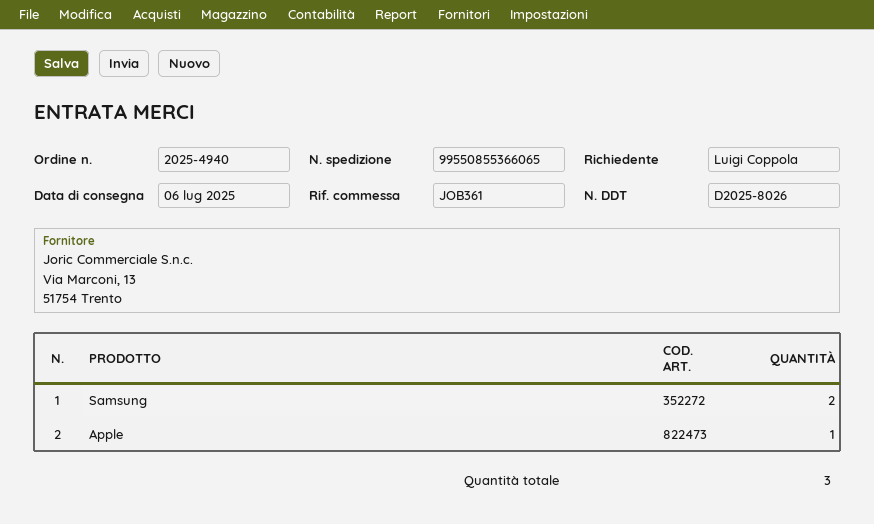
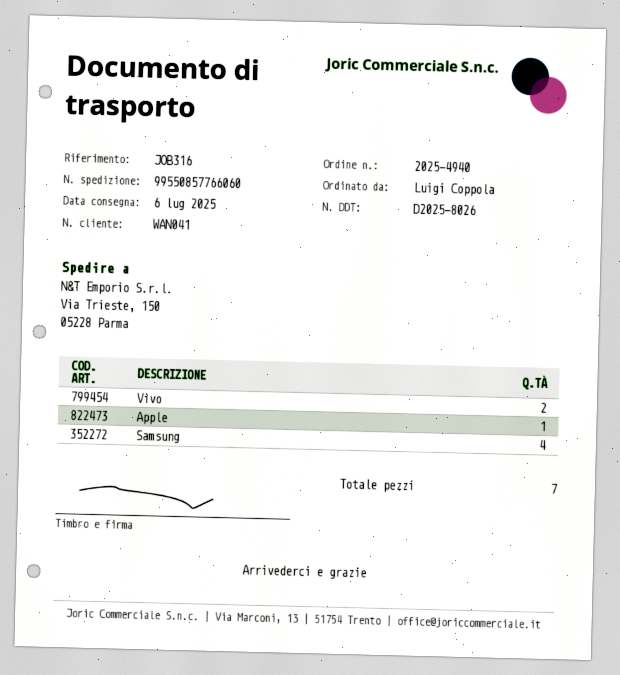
reference: JOB361 -> JOB316
tracking number: 99550855366065 -> 99550857766060
Samsung: 2 -> 4
Vivo: none -> 2
total quantity: 3 -> 7

